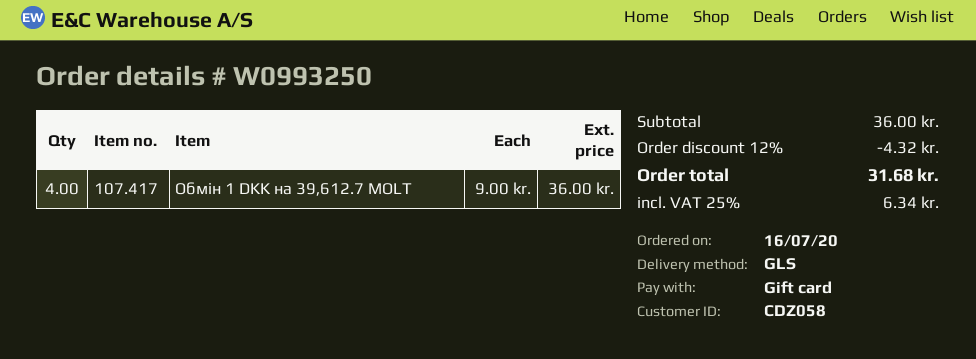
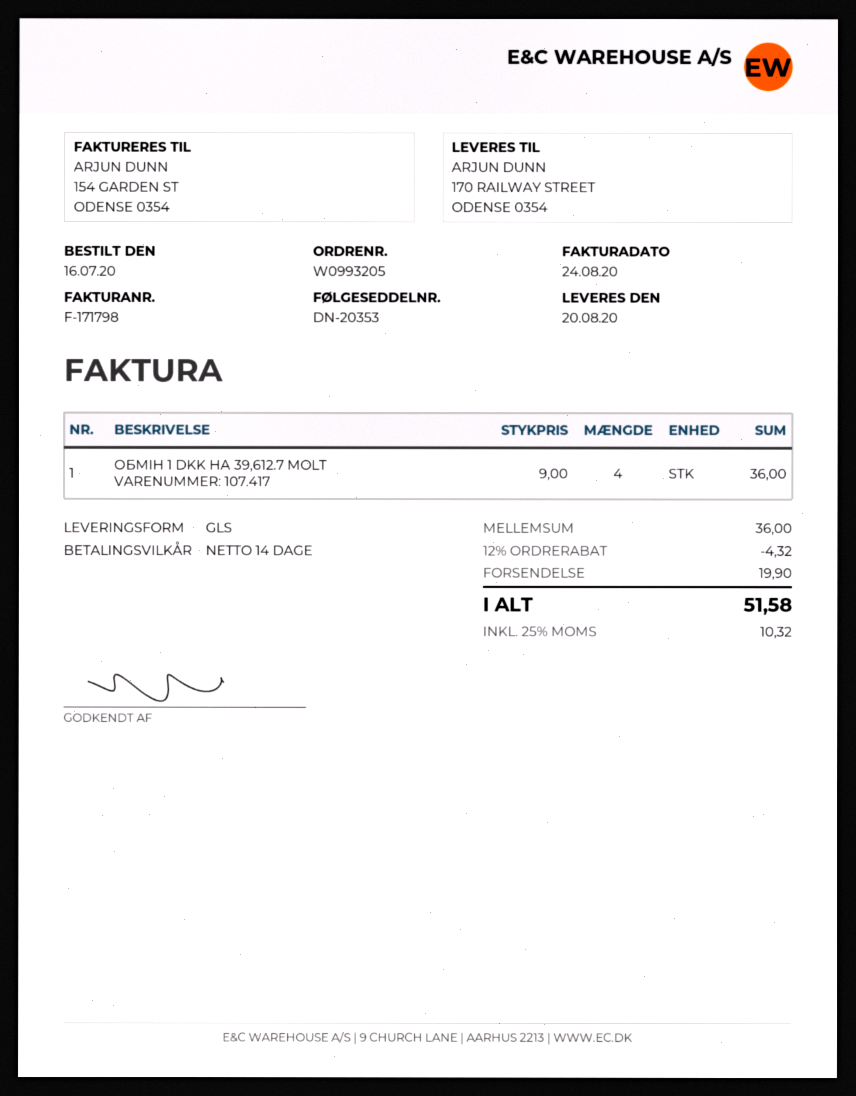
order number: W0993250 -> W0993205
shipping: none -> 19.90
tax: 25% = 6.34 -> 25% = 10.32
total: 31.68 -> 51.58

